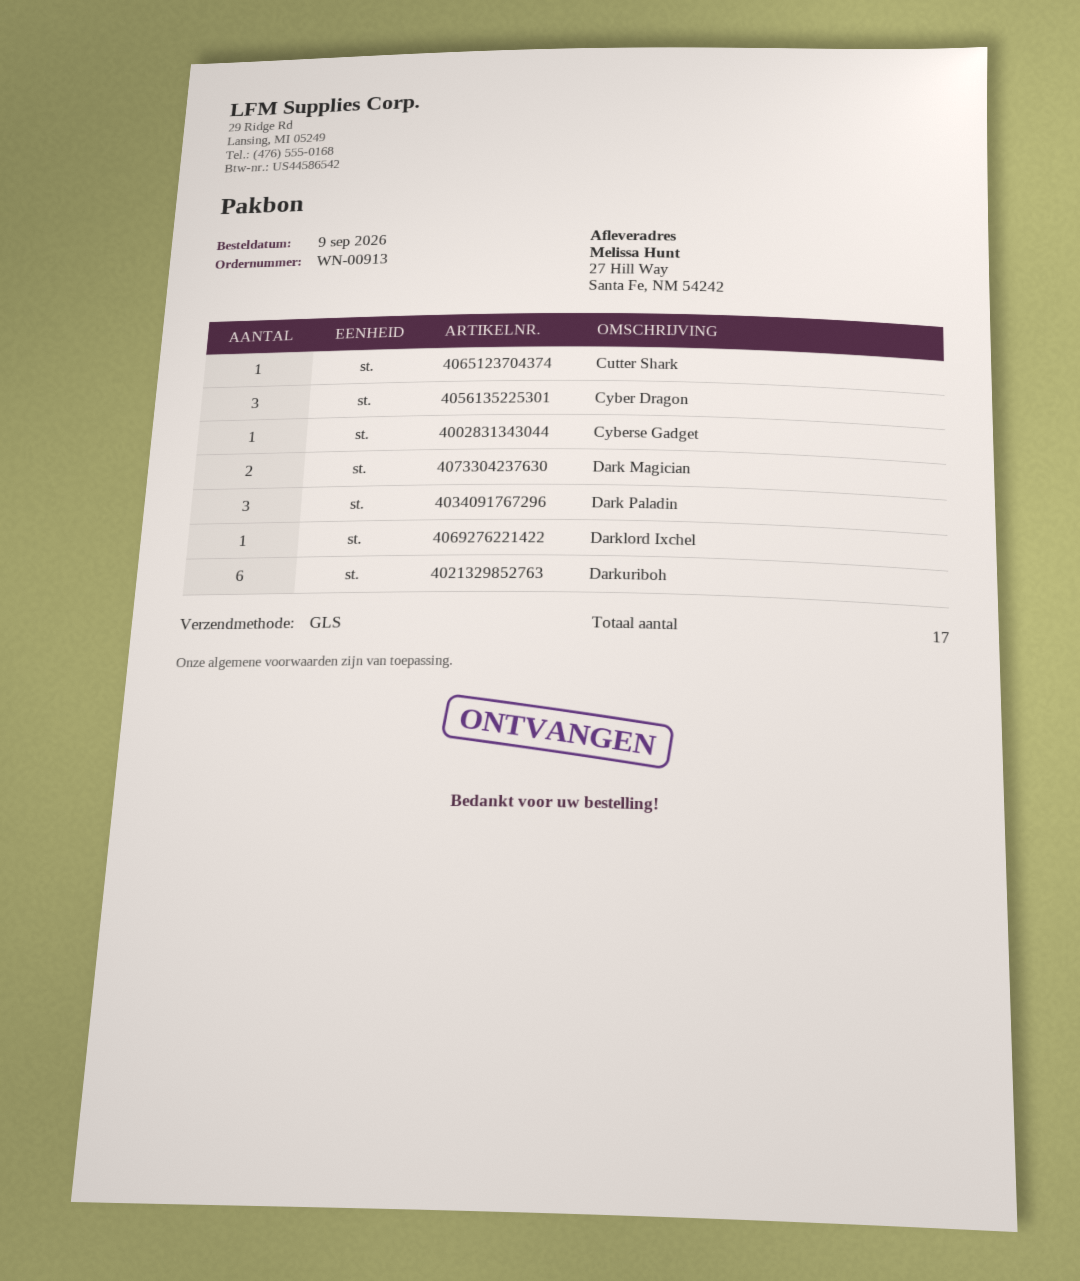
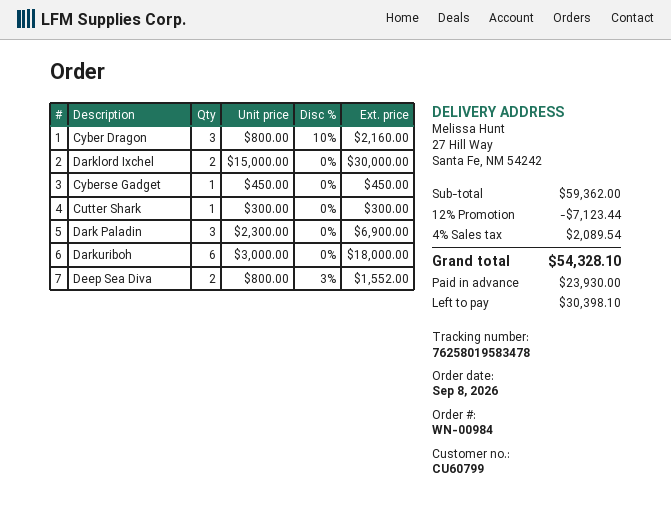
order number: WN-00913 -> WN-00984
order date: 2026-09-09 -> 2026-09-08
Dark Magician: 2 -> none
Darklord Ixchel: 1 -> 2
Deep Sea Diva: none -> 2

